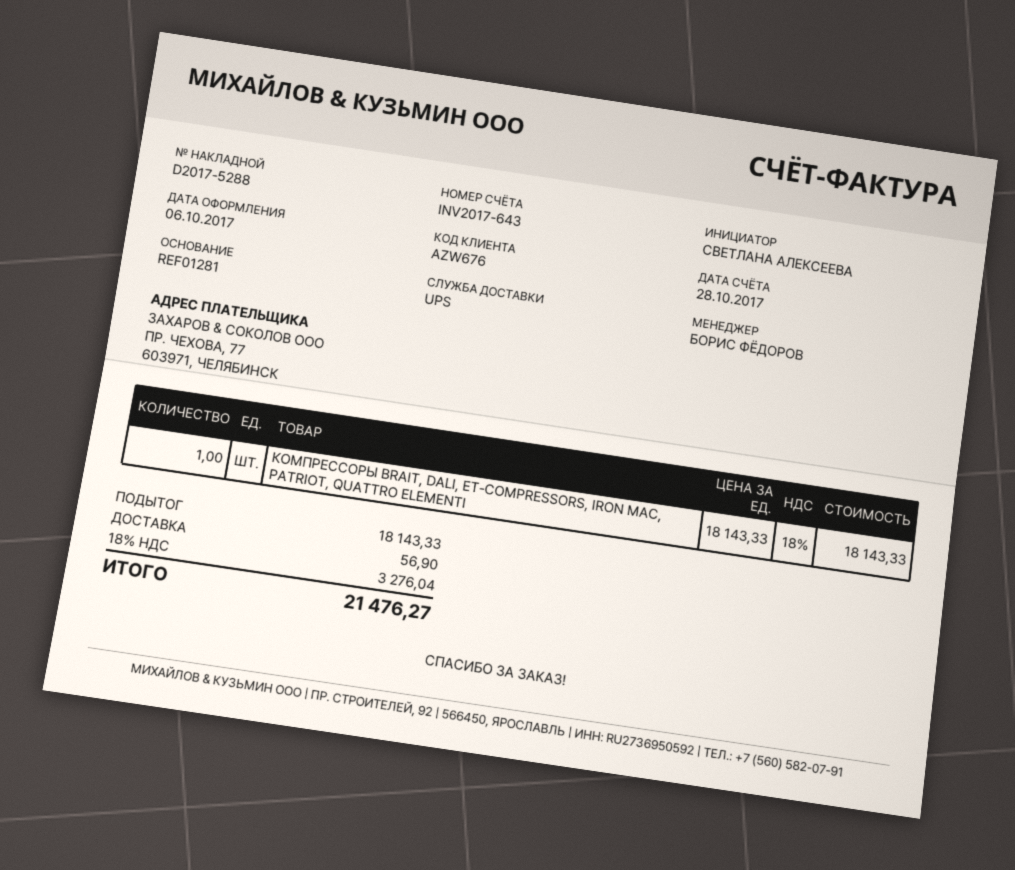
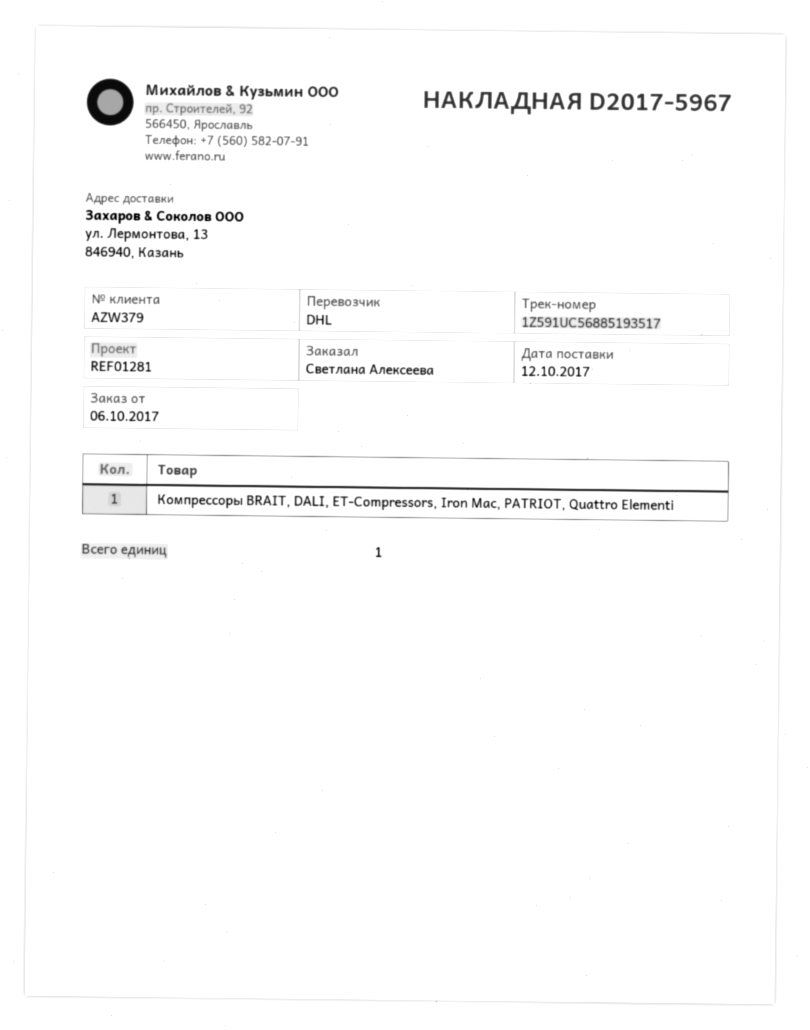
delivery note number: D2017-5288 -> D2017-5967
customer number: AZW676 -> AZW379
shipping method: UPS -> DHL

